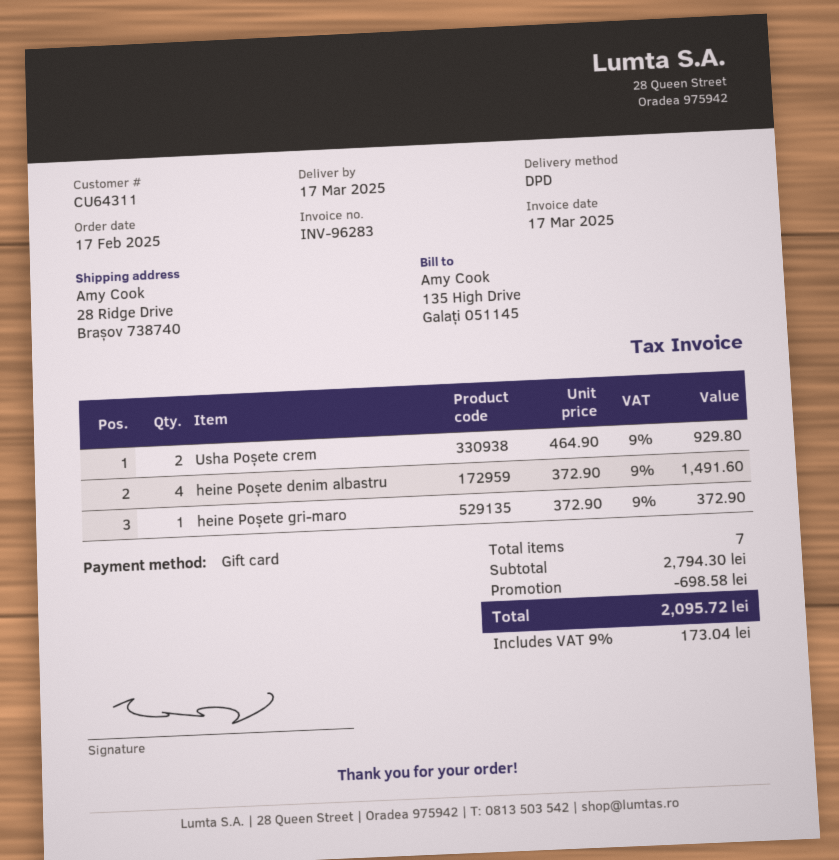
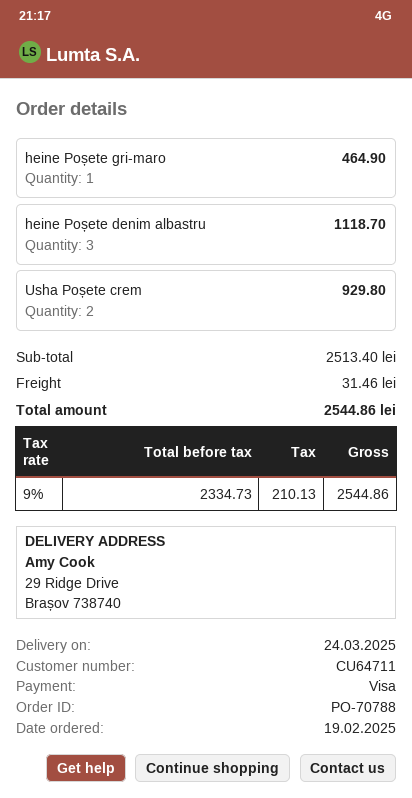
order date: 2025-02-17 -> 2025-02-19
delivery date: 2025-03-17 -> 2025-03-24
customer number: CU64311 -> CU64711
payment method: gift card -> Visa
ship to: 28 Ridge Drive, Brașov 738740 -> 29 Ridge Drive, Brașov 738740
heine Poșete denim albastru: 4 for 1491.60 -> 3 for 1118.70
heine Poșete gri-maro: 1 for 372.90 -> 1 for 464.90
subtotal: 2794.30 -> 2513.40
discount: 698.58 -> none
shipping: none -> 31.46
tax: 9% = 173.04 -> 9% = 210.13
total: 2095.72 -> 2544.86

